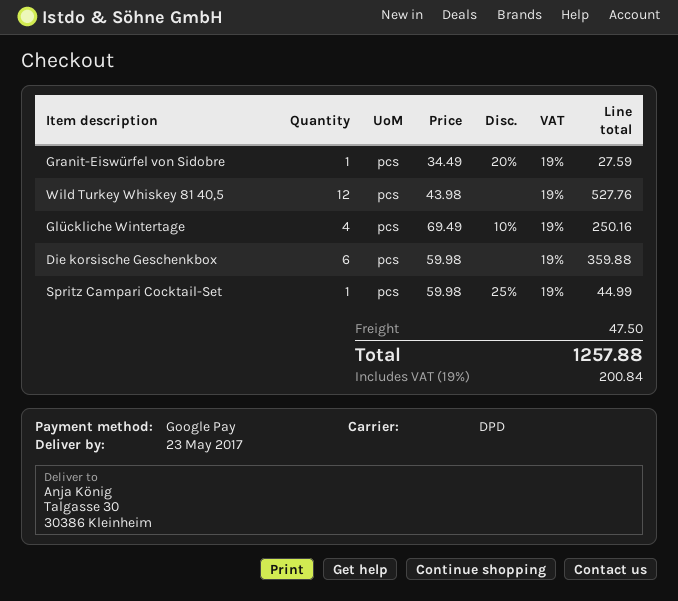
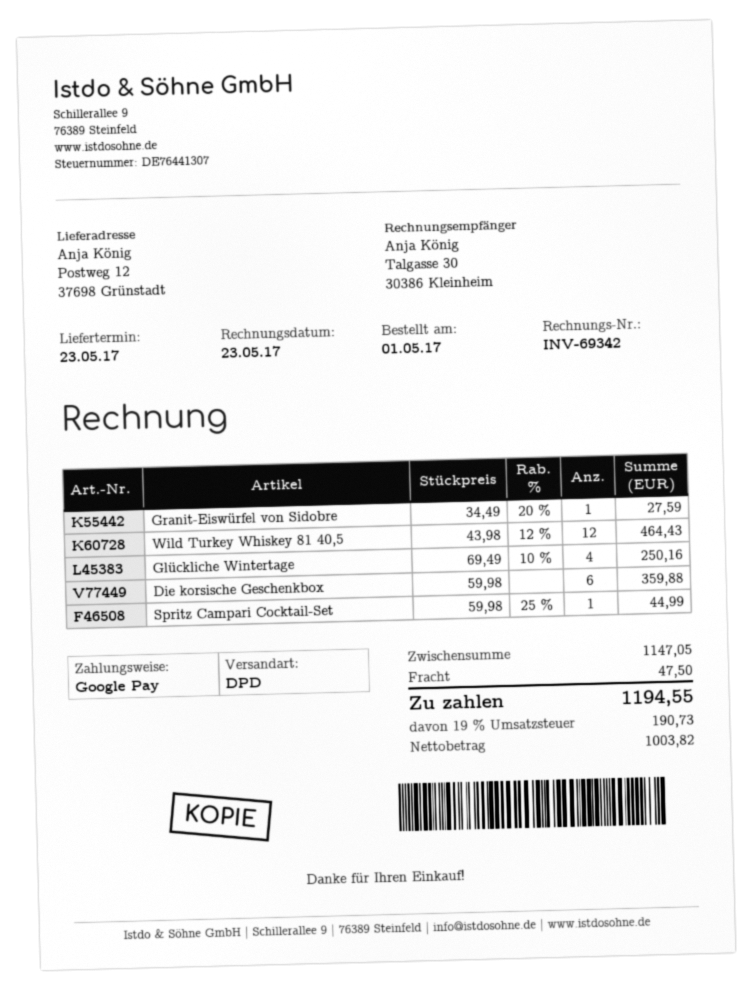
ship to: Talgasse 30, 30386 Kleinheim -> Postweg 12, 37698 Grünstadt
Wild Turkey Whiskey 81 40,5: 12 x 43.98 = 527.76 -> 12 x 43.98 - 12% = 464.43
tax: 19% = 200.84 -> 19% = 190.73
total: 1257.88 -> 1194.55

